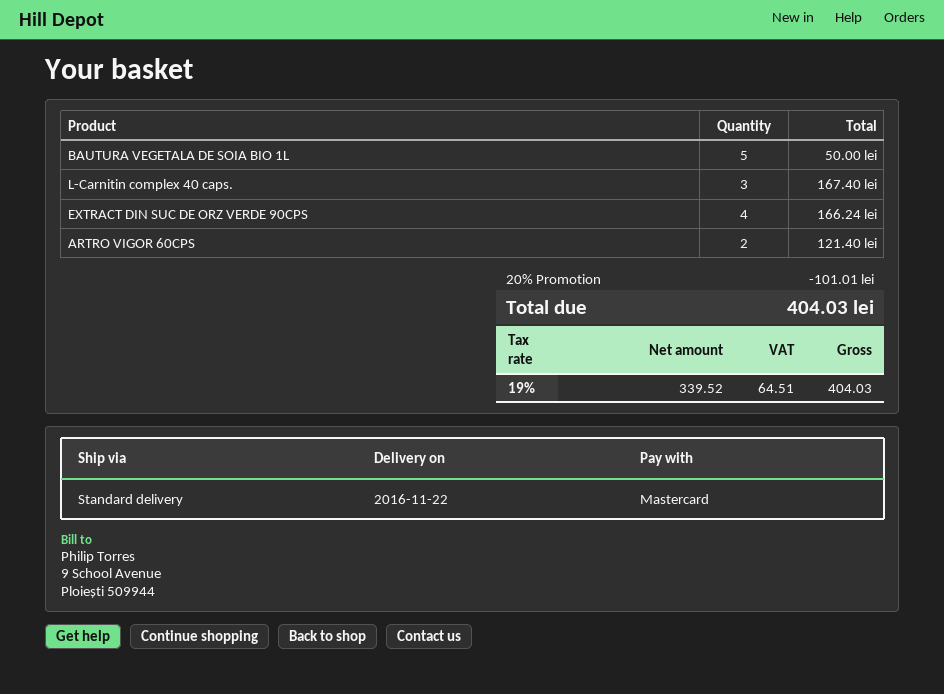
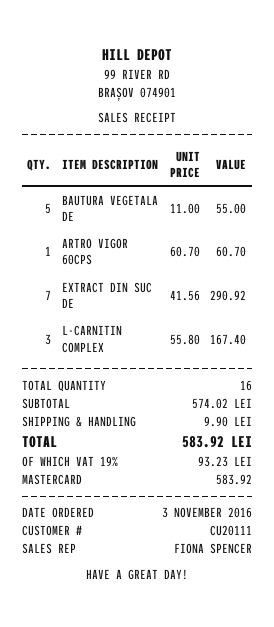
BAUTURA VEGETALA DE SOIA BIO 1L: 5 for 50.00 -> 5 for 55.00
EXTRACT DIN SUC DE ORZ VERDE 90CPS: 4 for 166.24 -> 7 for 290.92
ARTRO VIGOR 60CPS: 2 for 121.40 -> 1 for 60.70
discount: 20% = 101.01 -> none
shipping: none -> 9.90
tax: 19% = 64.51 -> 19% = 93.23
total: 404.03 -> 583.92

